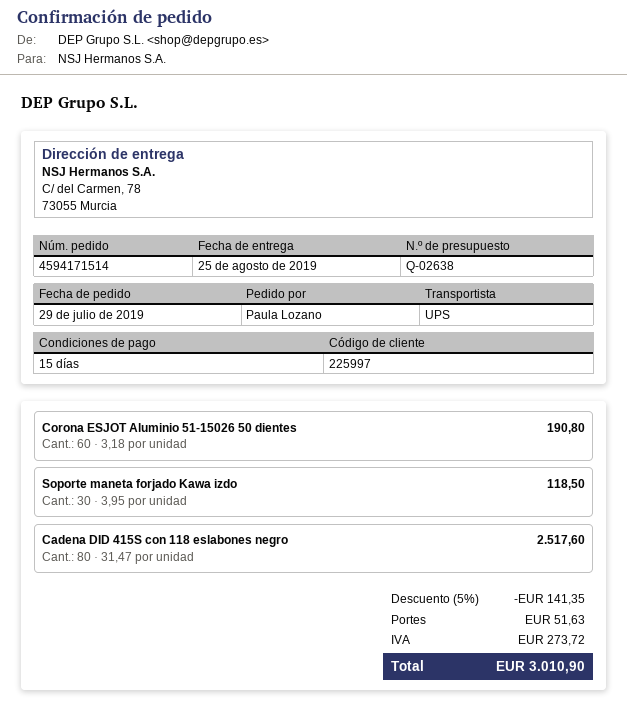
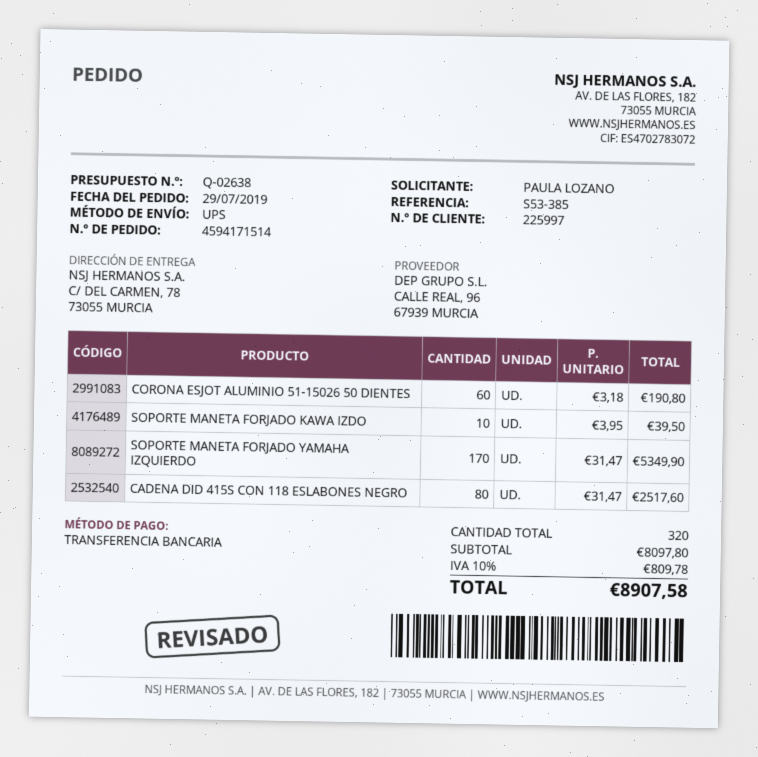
Soporte maneta forjado Kawa izdo: 30 x 3.95 = 118.50 -> 10 x 3.95 = 39.50
SOPORTE MANETA FORJADO YAMAHA IZQUIERDO: none -> 170 x 31.47 = 5349.90
discount: 5% = 141.35 -> none
shipping: 51.63 -> none
tax: 273.72 -> 809.78
total: 3010.90 -> 8907.58

